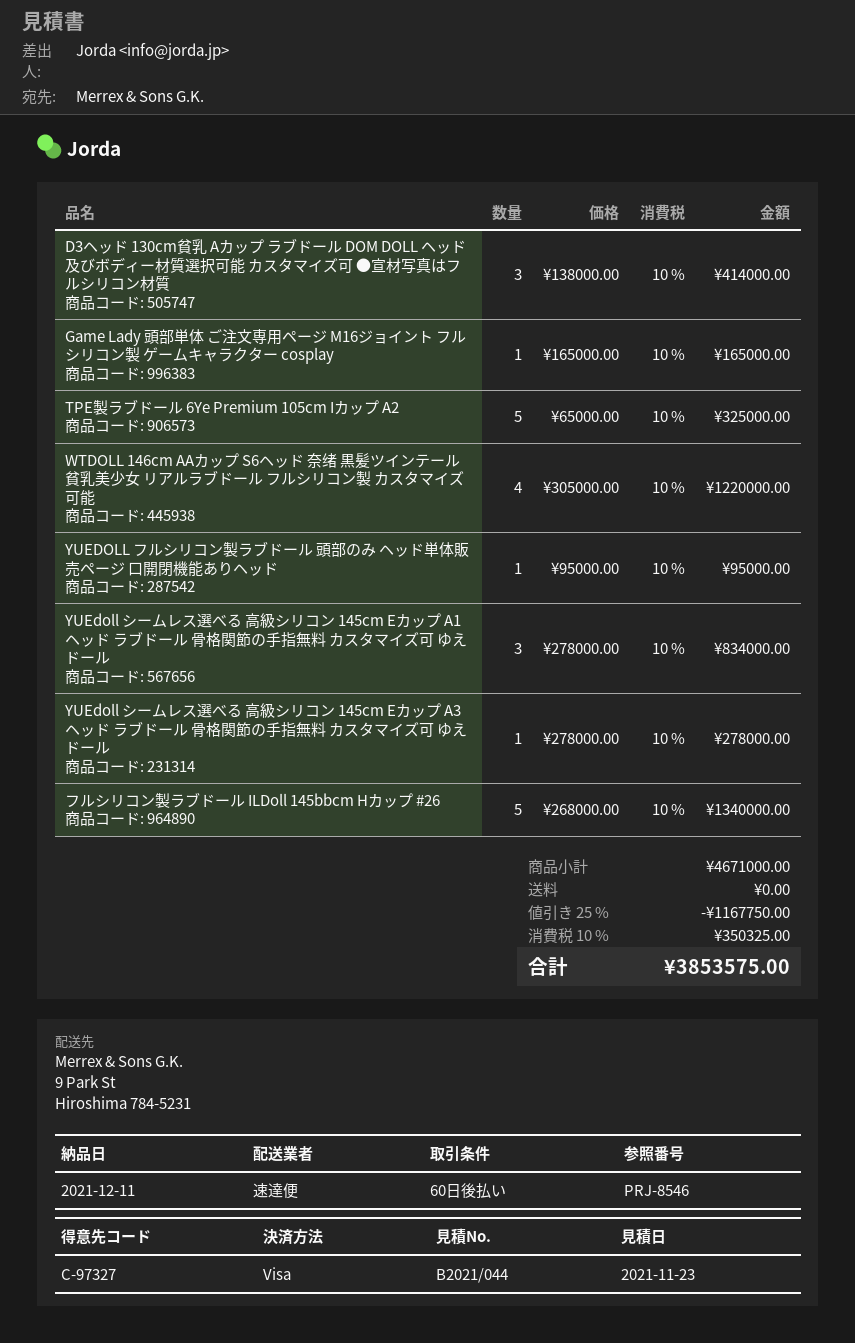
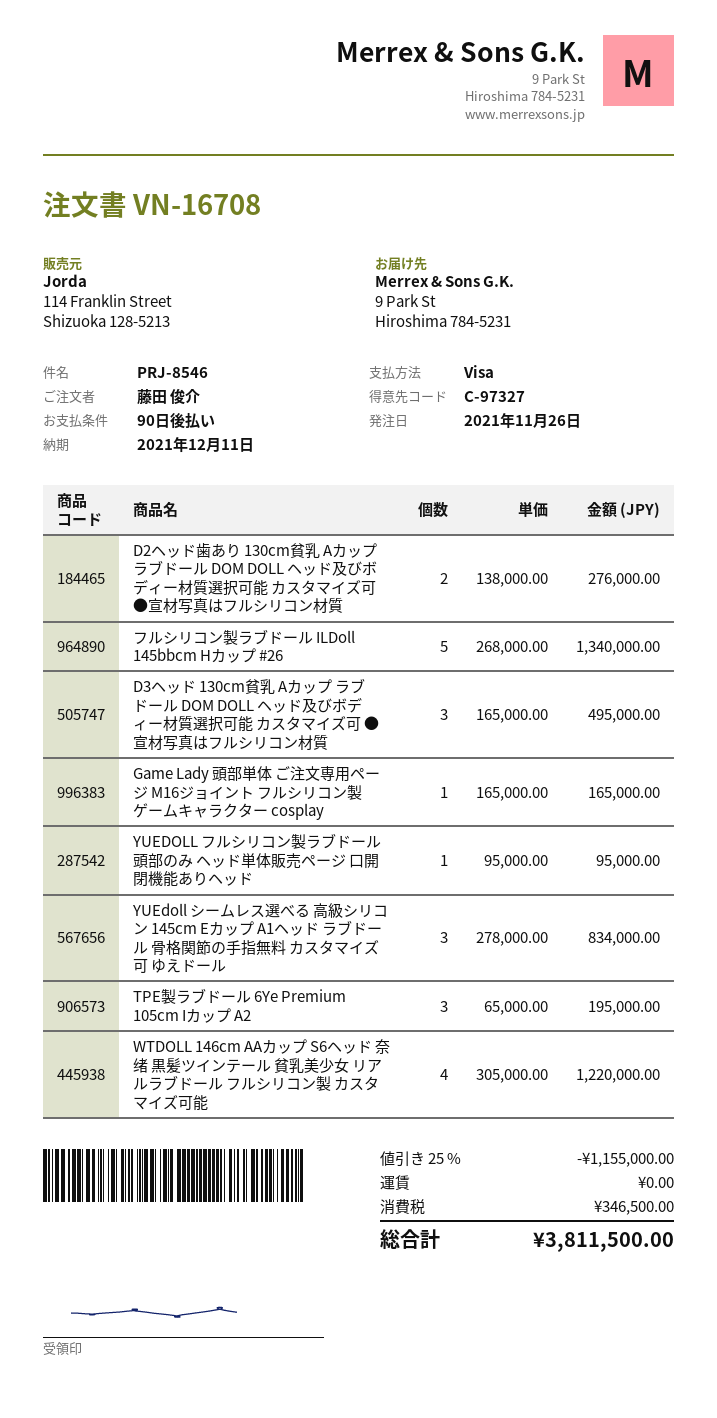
payment terms: 60 days -> 90 days
D3ヘッド 130cm貧乳 Aカップ ラブドール DOM DOLL ヘッド及びボディー材質選択可能 カスタマイズ可 ●宣材写真はフルシリコン材質: 3 x 138000.00 = 414000.00 -> 3 x 165000.00 = 495000.00
TPE製ラブドール 6Ye Premium 105cm Iカップ A2: 5 x 65000.00 = 325000.00 -> 3 x 65000.00 = 195000.00
YUEdoll シームレス選べる 高級シリコン 145cm Eカップ A3ヘッド ラブドール 骨格関節の手指無料 カスタマイズ可 ゆえドール: 1 x 278000.00 = 278000.00 -> none
D2ヘッド歯あり 130cm貧乳 Aカップ ラブドール DOM DOLL ヘッド及びボディー材質選択可能 カスタマイズ可 ●宣材写真はフルシリコン材質: none -> 2 x 138000.00 = 276000.00
discount: 25% = 1167750.00 -> 25% = 1155000.00
tax: 350325.00 -> 346500.00
total: 3853575.00 -> 3811500.00

